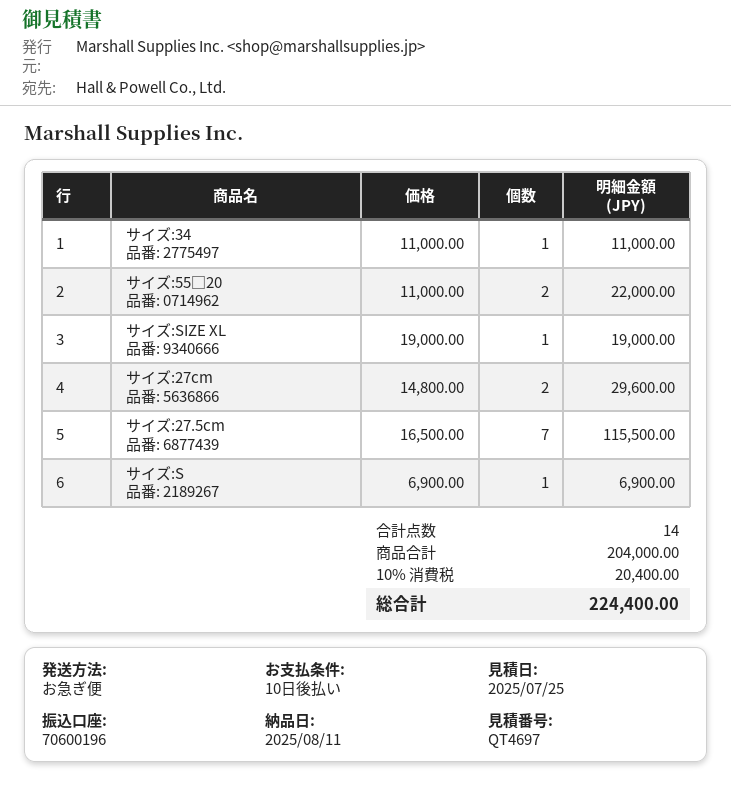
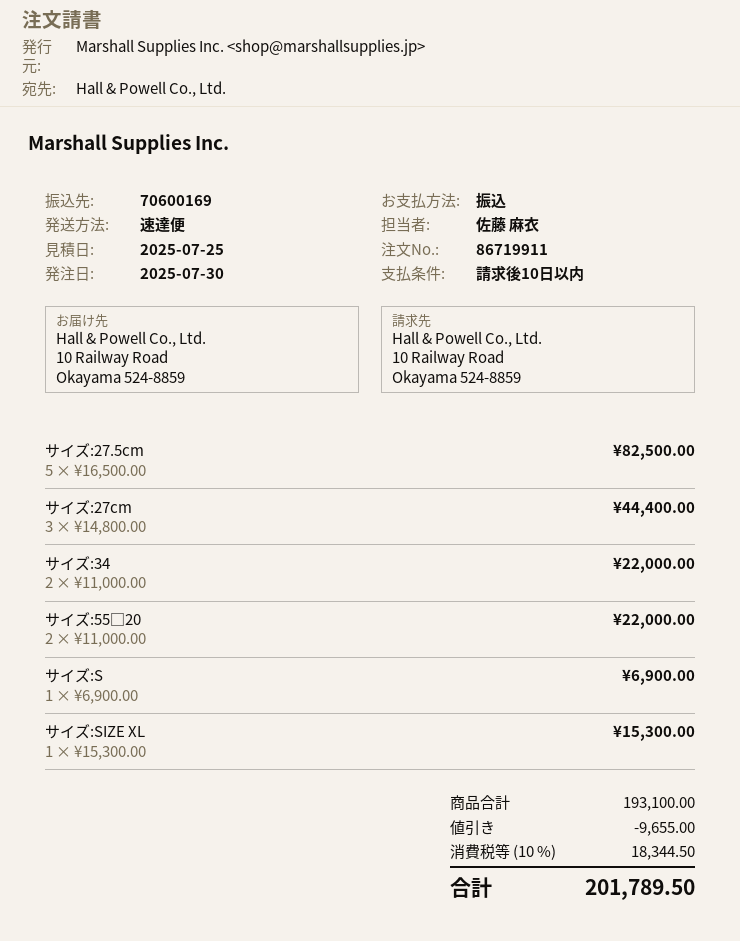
bank account: 70600196 -> 70600169
サイズ:34: 1 x 11000.00 = 11000.00 -> 2 x 11000.00 = 22000.00
サイズ:SIZE XL: 1 x 19000.00 = 19000.00 -> 1 x 15300.00 = 15300.00
サイズ:27cm: 2 x 14800.00 = 29600.00 -> 3 x 14800.00 = 44400.00
サイズ:27.5cm: 7 x 16500.00 = 115500.00 -> 5 x 16500.00 = 82500.00
subtotal: 204000.00 -> 193100.00
discount: none -> 9655.00
tax: 10% = 20400.00 -> 10% = 18344.50
total: 224400.00 -> 201789.50

